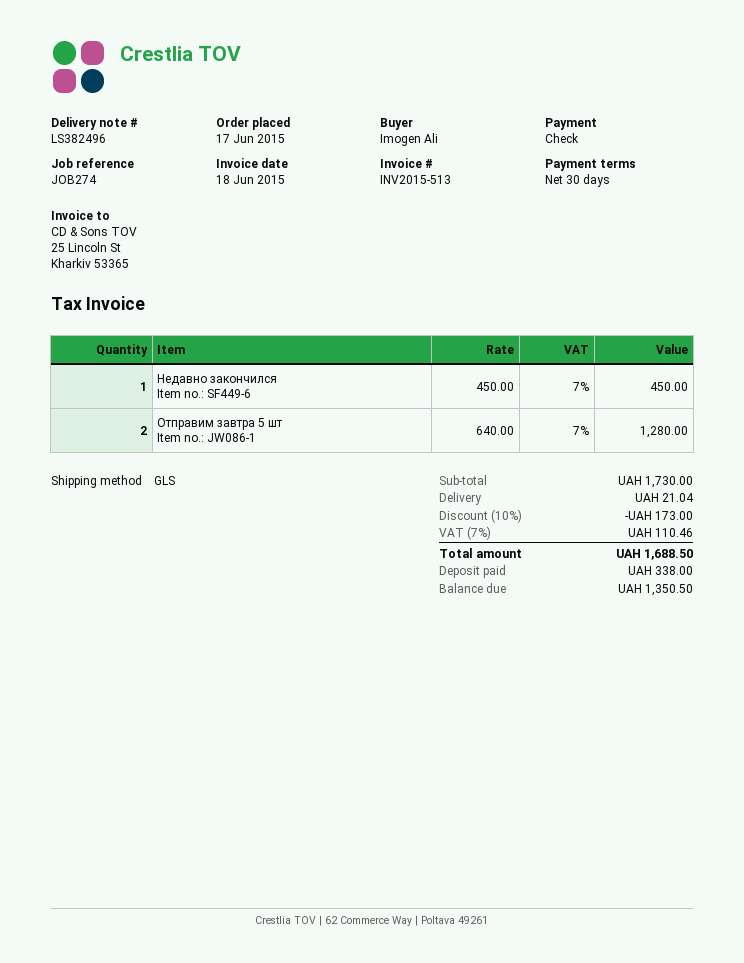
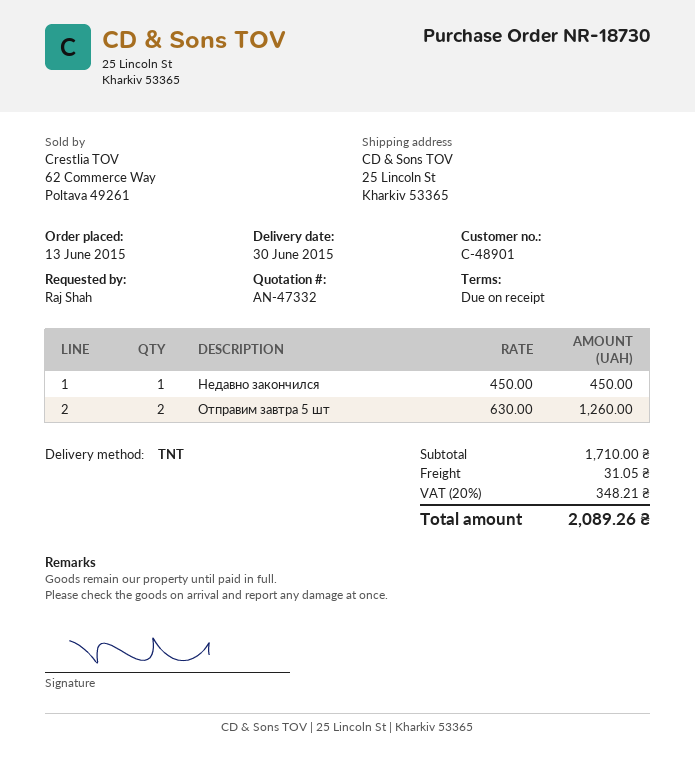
order date: 2015-06-17 -> 2015-06-13
payment terms: 30 days -> on receipt
ordered by: Imogen Ali -> Raj Shah
shipping method: GLS -> TNT
Отправим завтра 5 шт: 2 x 640.00 = 1280.00 -> 2 x 630.00 = 1260.00
subtotal: 1730.00 -> 1710.00
discount: 10% = 173.00 -> none
shipping: 21.04 -> 31.05
tax: 7% = 110.46 -> 20% = 348.21
total: 1688.50 -> 2089.26

